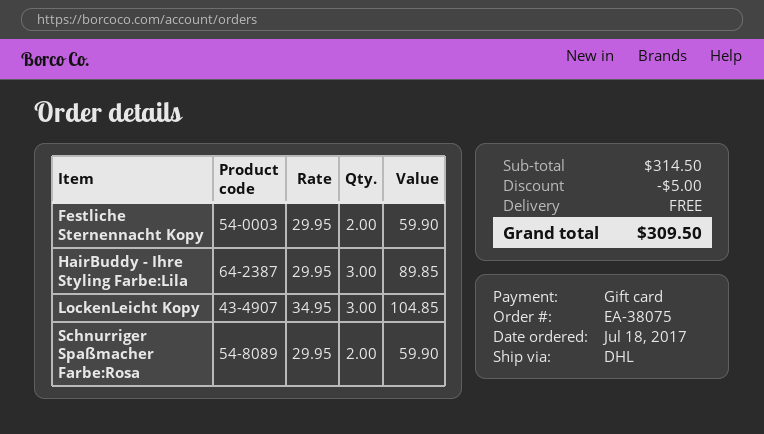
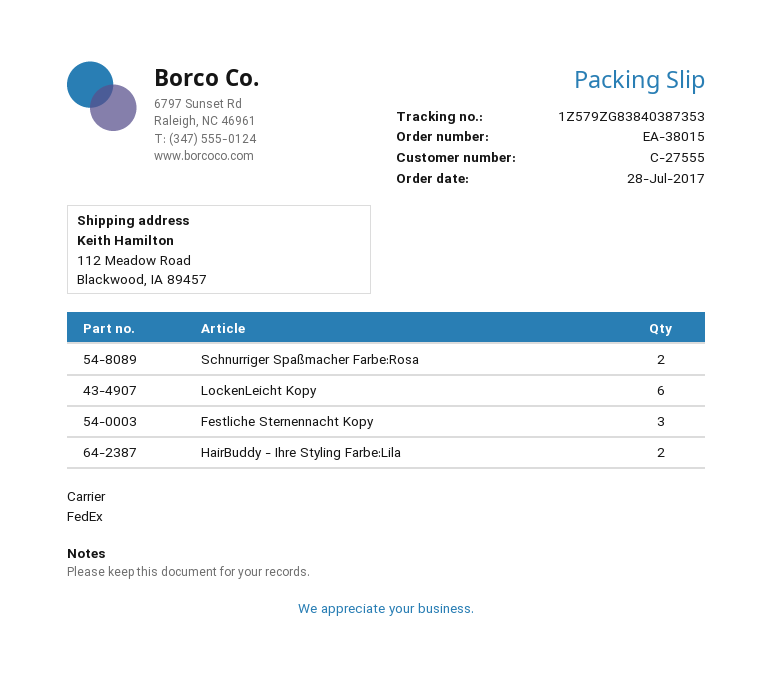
order number: EA-38075 -> EA-38015
order date: 2017-07-18 -> 2017-07-28
shipping method: DHL -> FedEx
Festliche Sternennacht Kopy: 2 -> 3
HairBuddy - Ihre Styling Farbe:Lila: 3 -> 2
LockenLeicht Kopy: 3 -> 6

